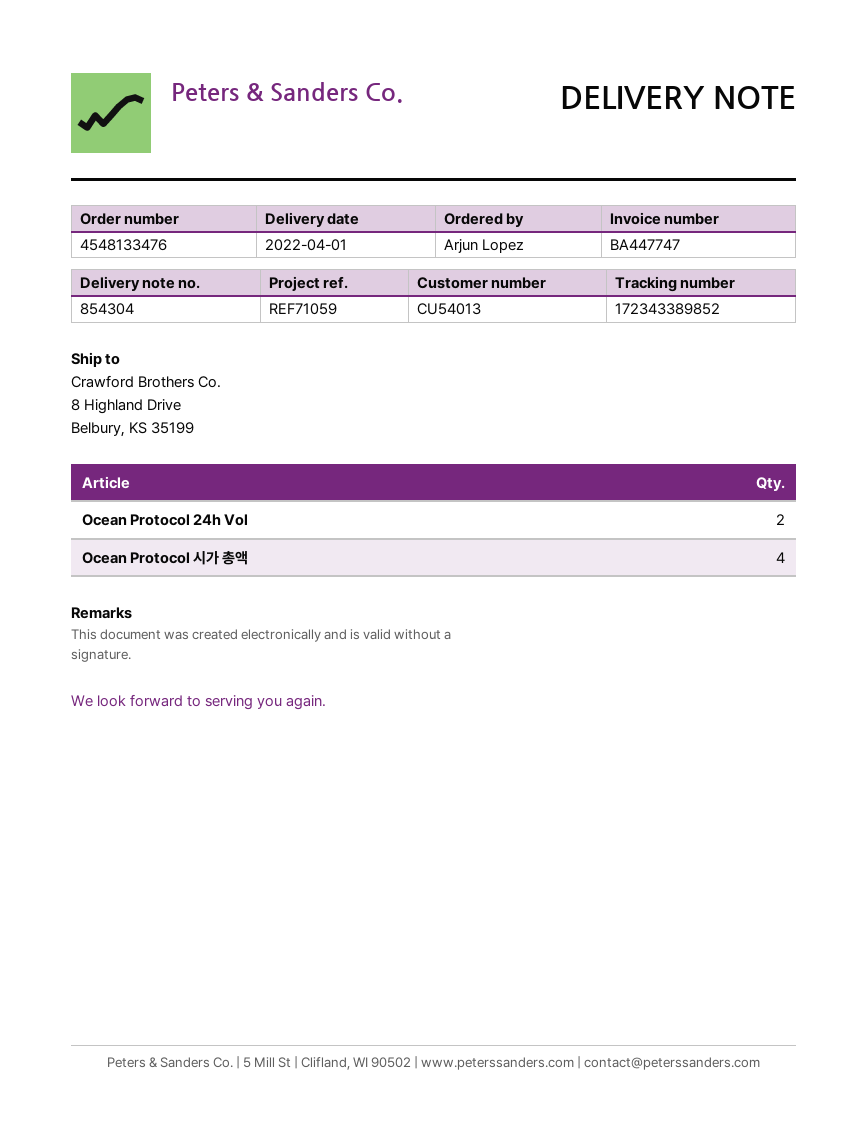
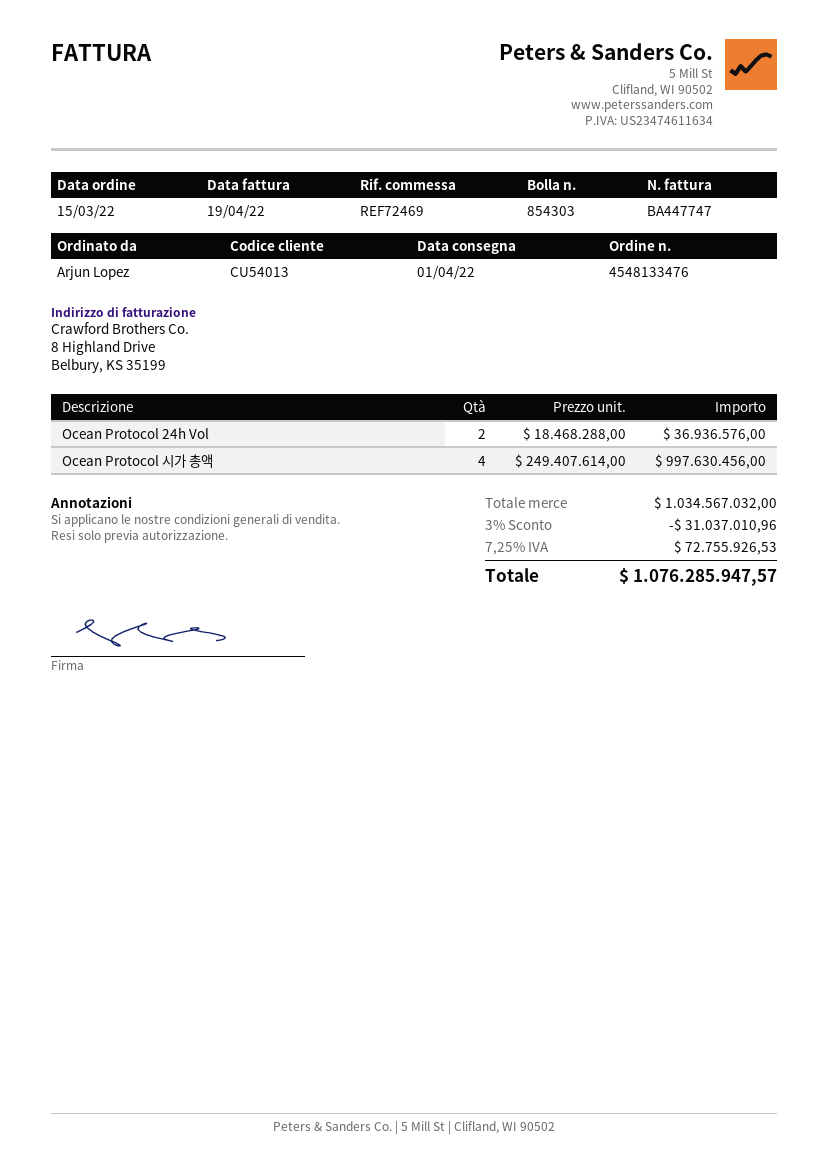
delivery note number: 854304 -> 854303
reference: REF71059 -> REF72469

